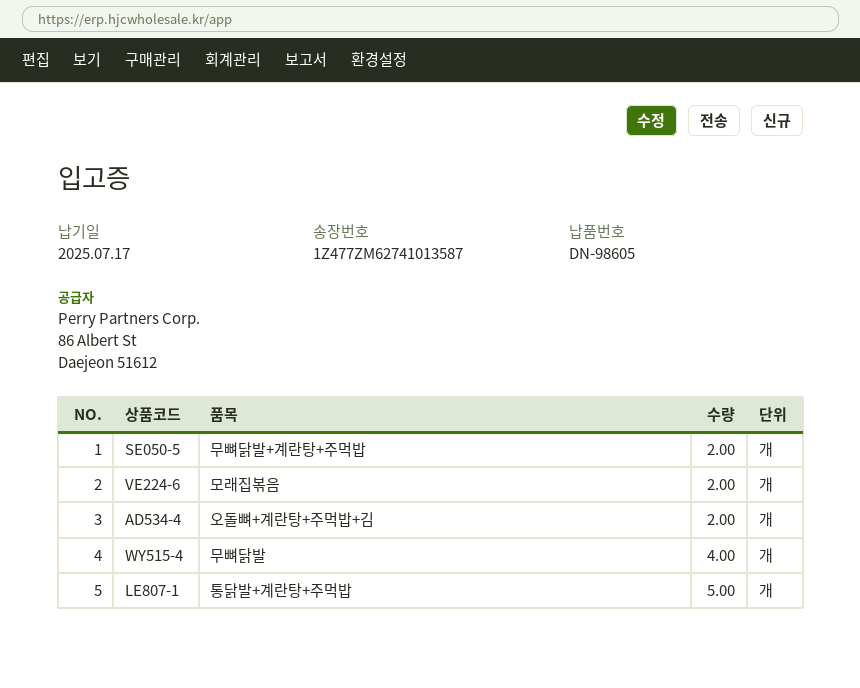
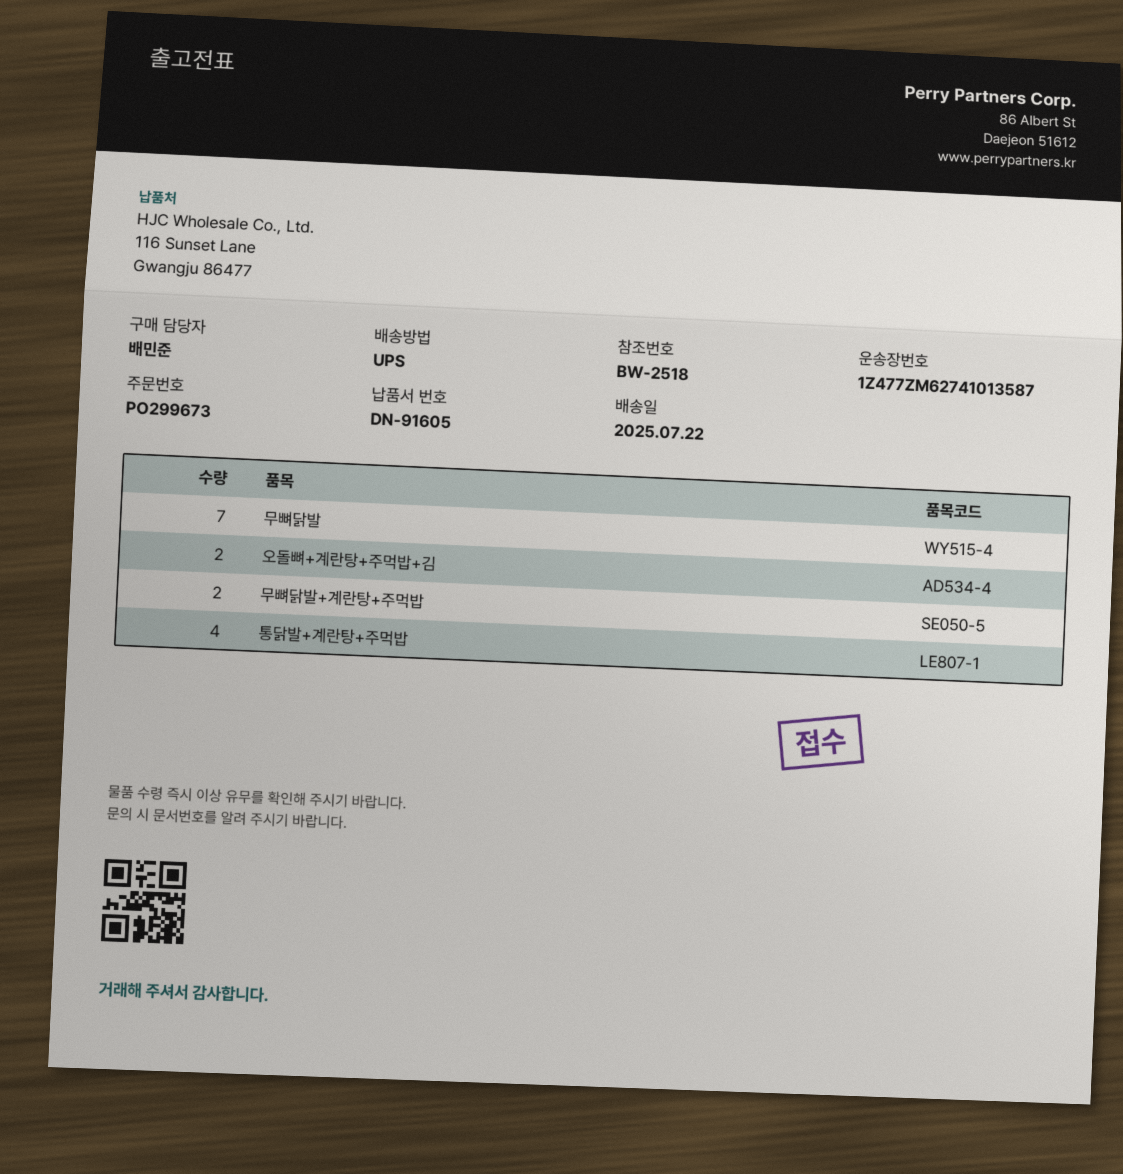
delivery note number: DN-98605 -> DN-91605
delivery date: 2025-07-17 -> 2025-07-22
모래집볶음: 2 -> none
무뼈닭발: 4 -> 7
통닭발+계란탕+주먹밥: 5 -> 4

